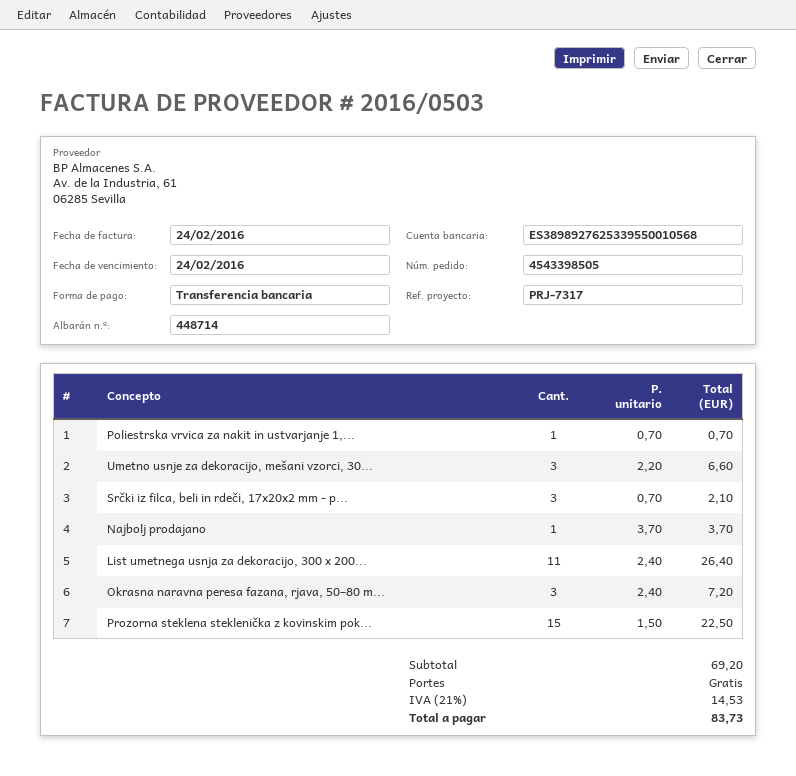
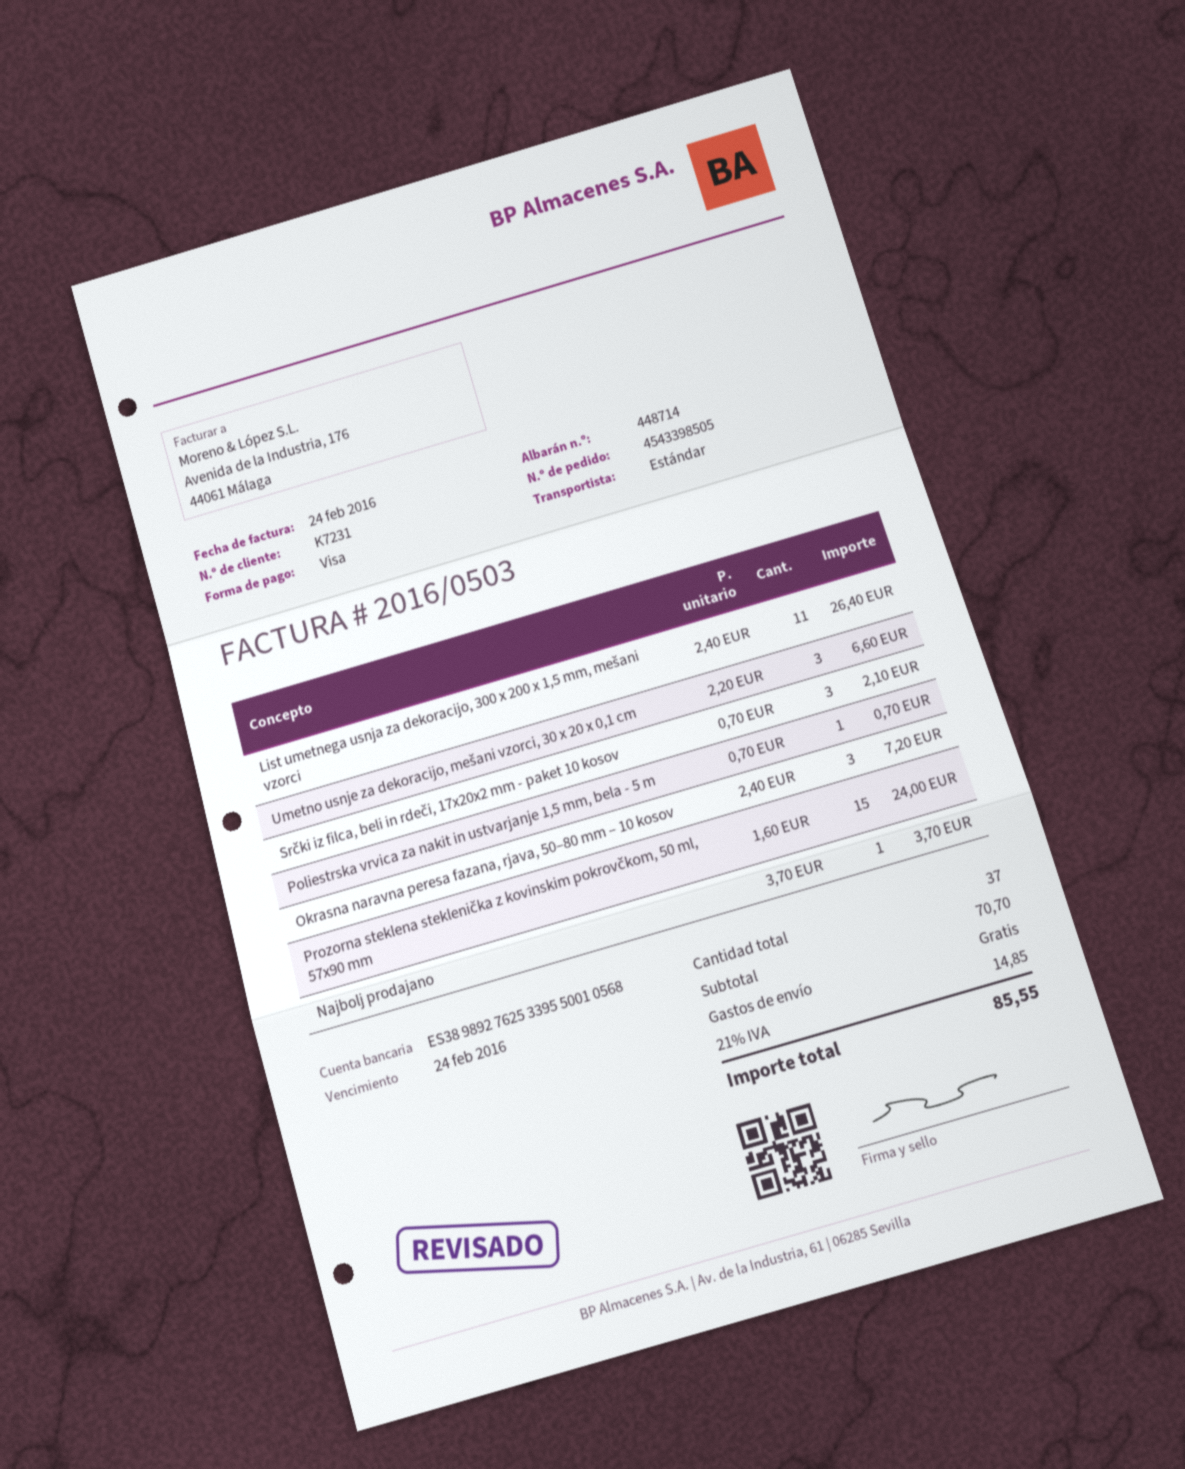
payment method: bank transfer -> Visa
Prozorna steklena steklenička z kovinskim pok...: 15 x 1.50 = 22.50 -> 15 x 1.60 = 24.00
subtotal: 69.20 -> 70.70
tax: 21% = 14.53 -> 21% = 14.85
total: 83.73 -> 85.55

